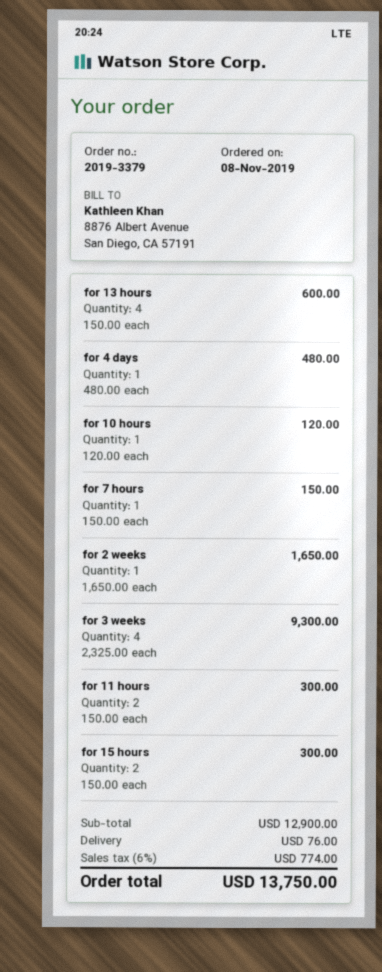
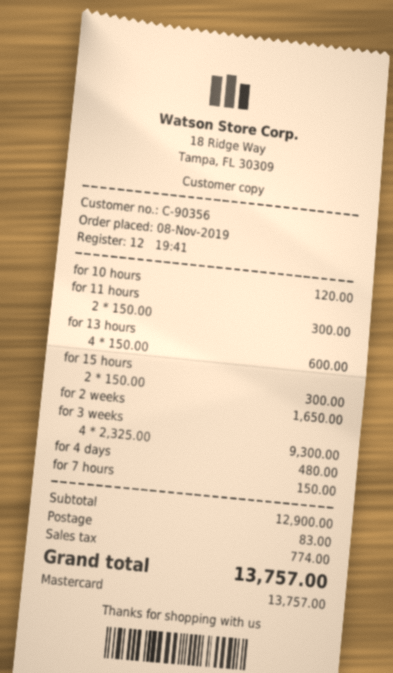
shipping: 76.00 -> 83.00
total: 13750.00 -> 13757.00

